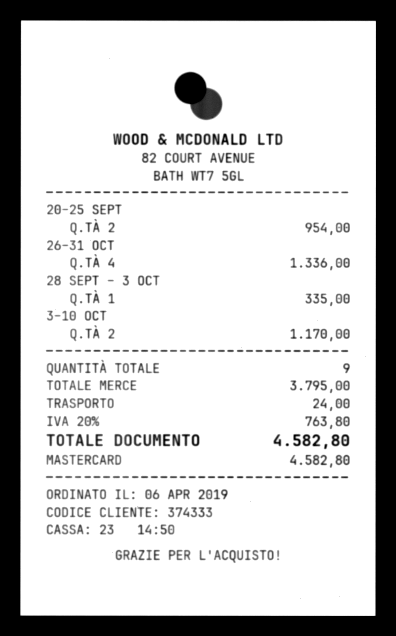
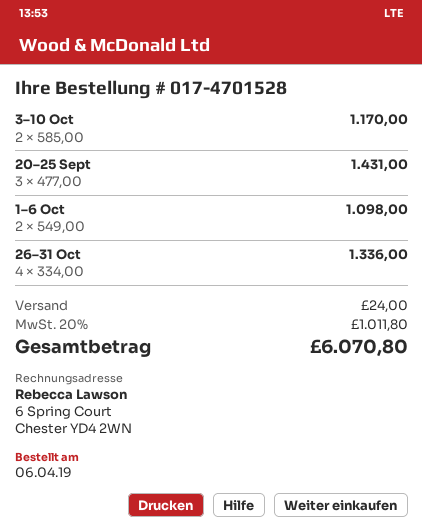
20–25 SEPT: 2 for 954.00 -> 3 for 1431.00
28 SEPT – 3 OCT: 1 for 335.00 -> none
1–6 Oct: none -> 2 for 1098.00
tax: 20% = 763.80 -> 20% = 1011.80
total: 4582.80 -> 6070.80

